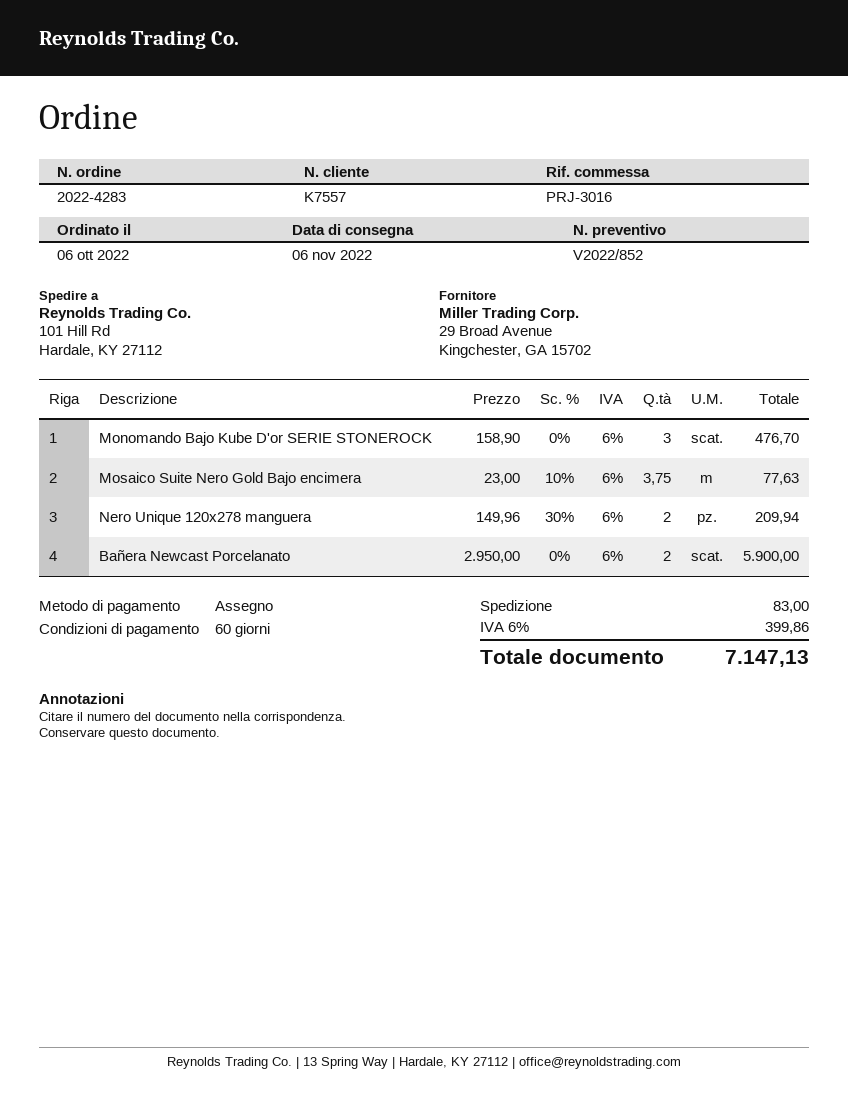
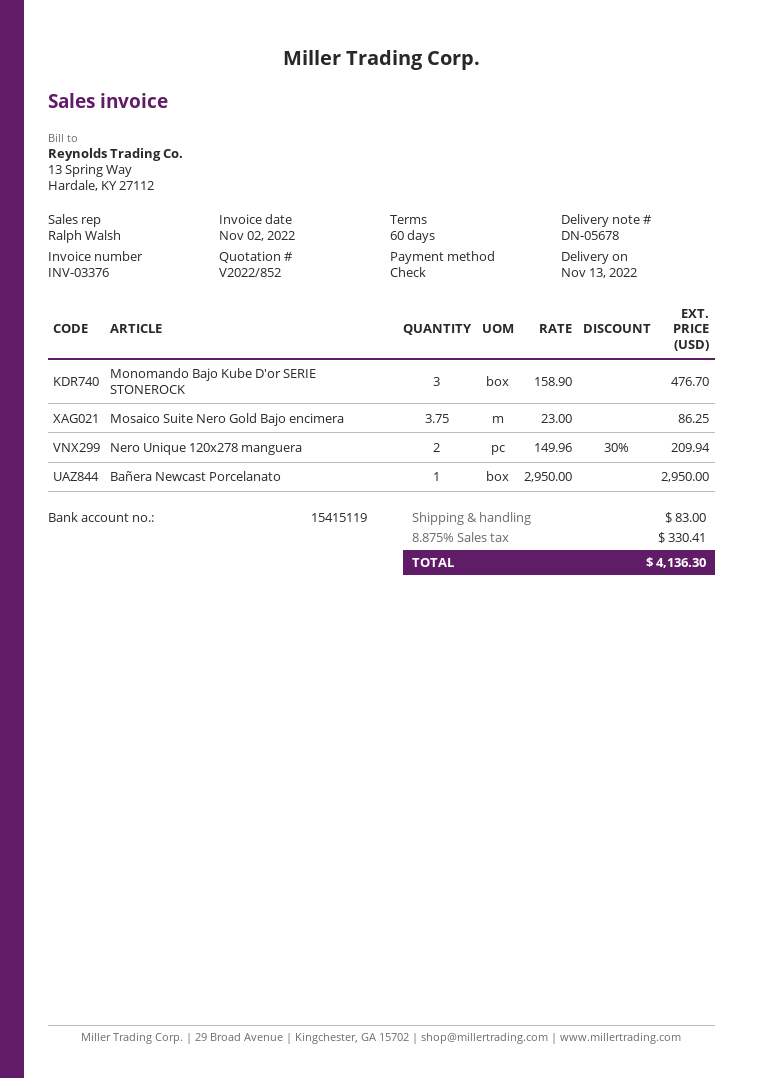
delivery date: 2022-11-06 -> 2022-11-13
Mosaico Suite Nero Gold Bajo encimera: 3.75 x 23.00 - 10% = 77.63 -> 3.75 x 23.00 = 86.25
Bañera Newcast Porcelanato: 2 x 2950.00 = 5900.00 -> 1 x 2950.00 = 2950.00
tax: 6% = 399.86 -> 8.875% = 330.41
total: 7147.13 -> 4136.30

